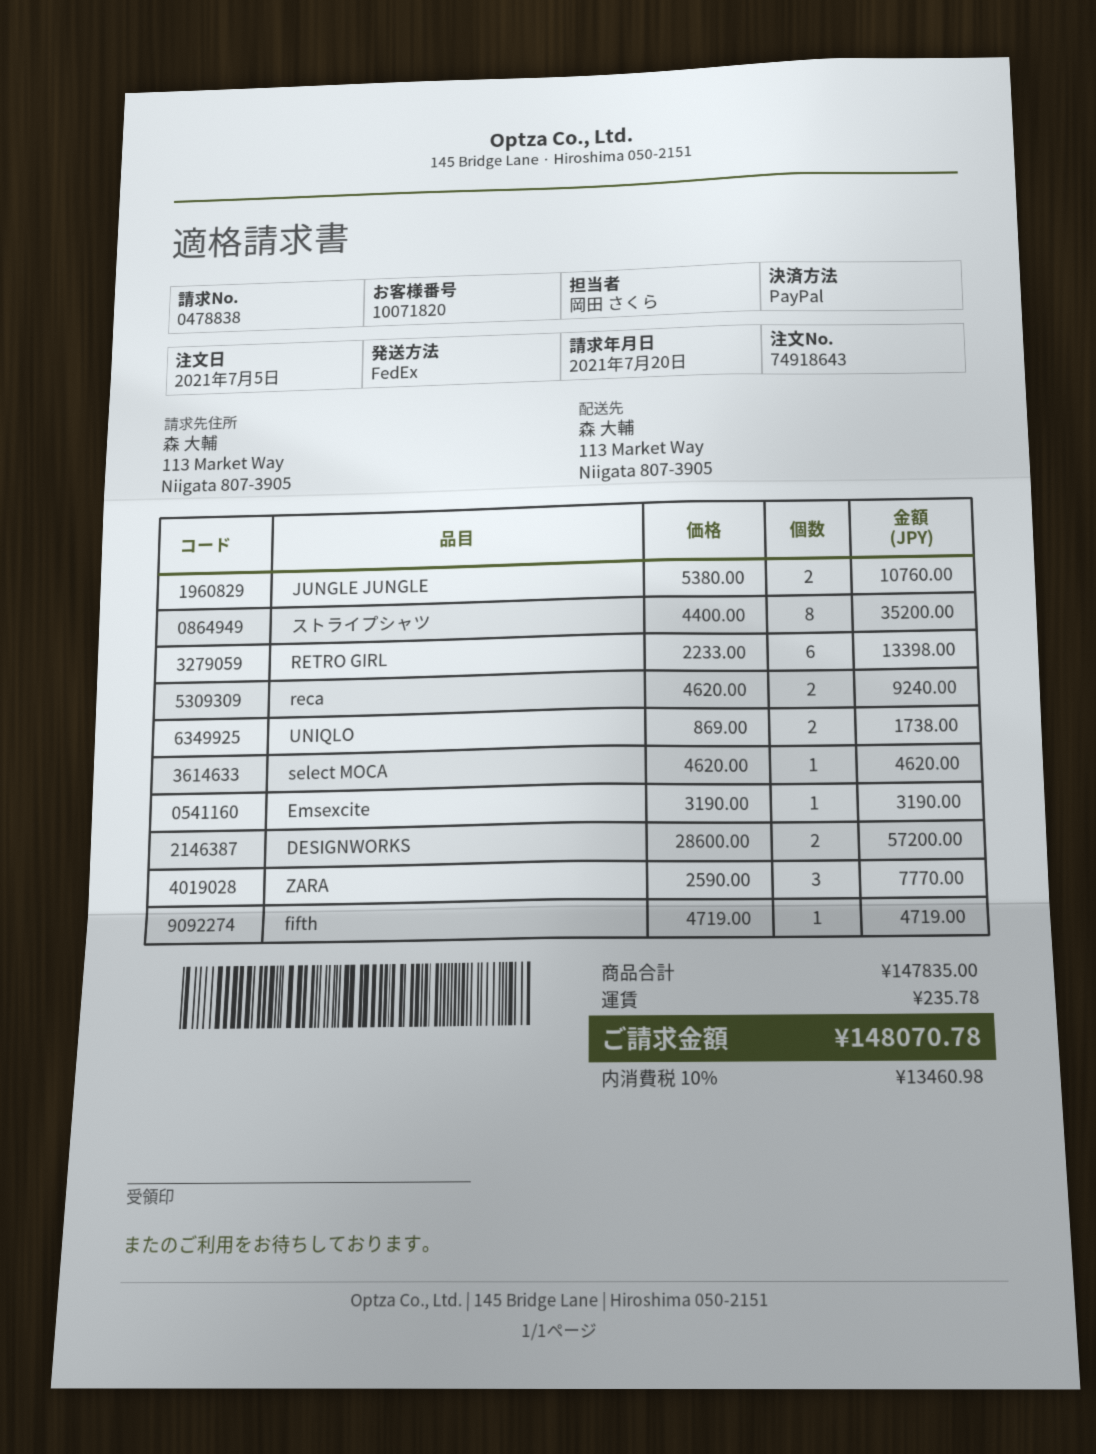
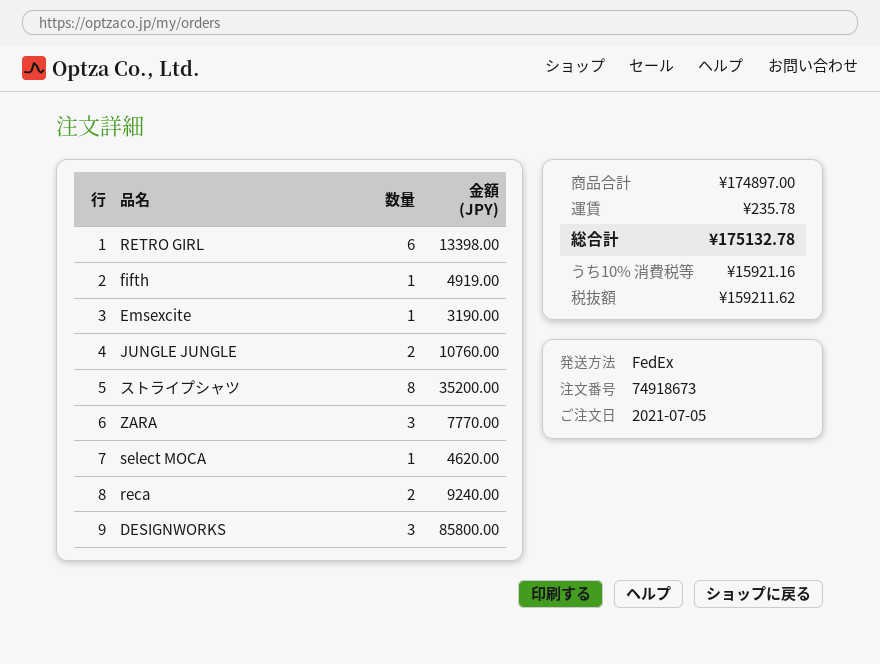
order number: 74918643 -> 74918673
UNIQLO: 2 for 1738.00 -> none
DESIGNWORKS: 2 for 57200.00 -> 3 for 85800.00
fifth: 1 for 4719.00 -> 1 for 4919.00
subtotal: 147835.00 -> 174897.00
tax: 10% = 13460.98 -> 10% = 15921.16
total: 148070.78 -> 175132.78

